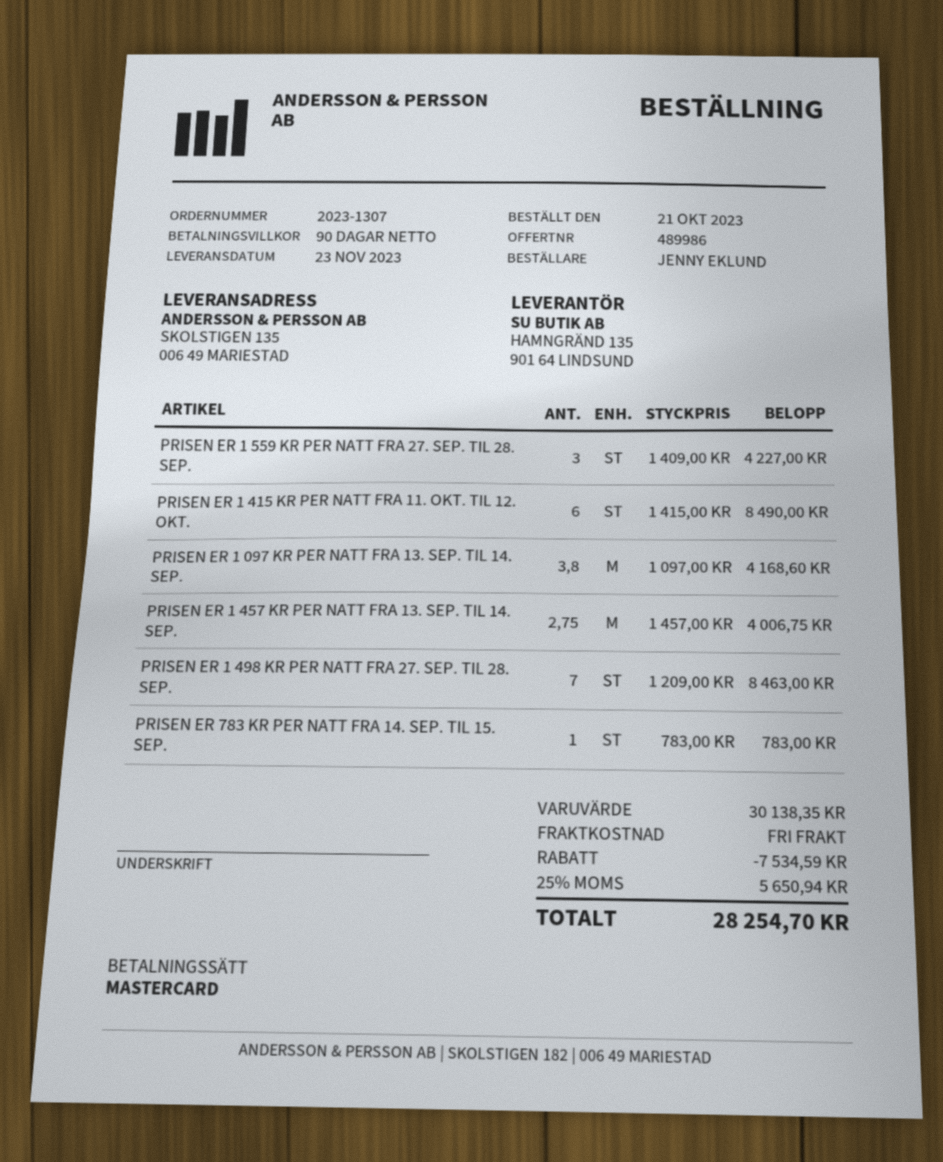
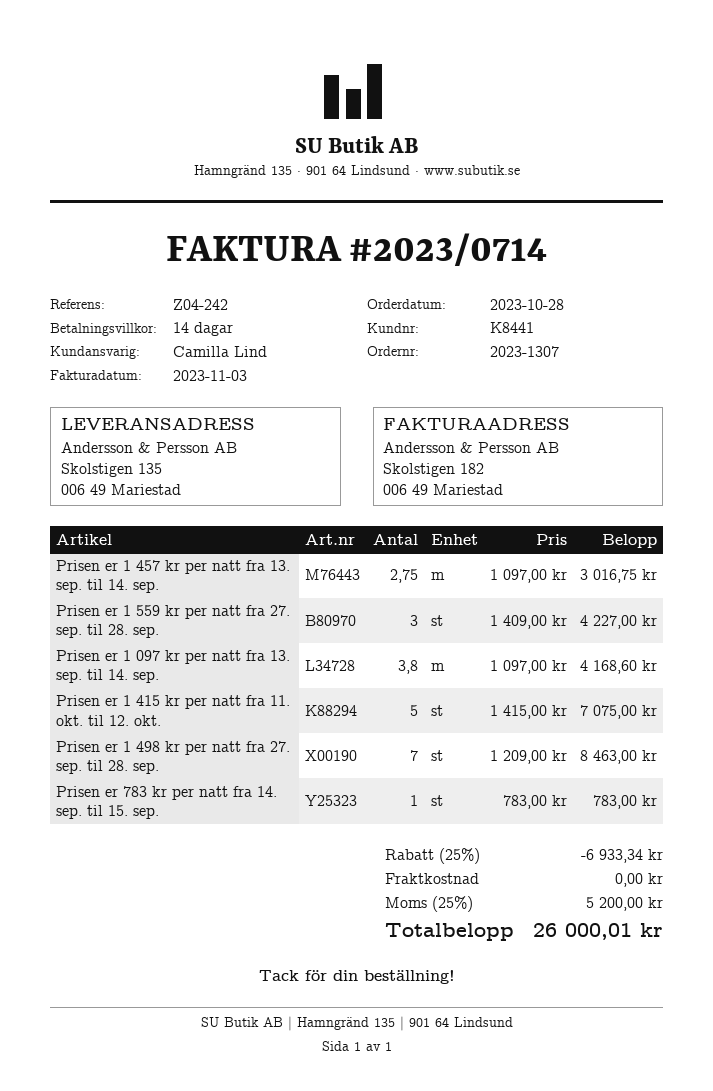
order date: 2023-10-21 -> 2023-10-28
payment terms: 90 days -> 14 days
PRISEN ER 1 415 KR PER NATT FRA 11. OKT. TIL 12. OKT.: 6 x 1415.00 = 8490.00 -> 5 x 1415.00 = 7075.00
PRISEN ER 1 457 KR PER NATT FRA 13. SEP. TIL 14. SEP.: 2.75 x 1457.00 = 4006.75 -> 2.75 x 1097.00 = 3016.75
discount: 7534.59 -> 6933.34
tax: 25% = 5650.94 -> 25% = 5200.00
total: 28254.70 -> 26000.01

